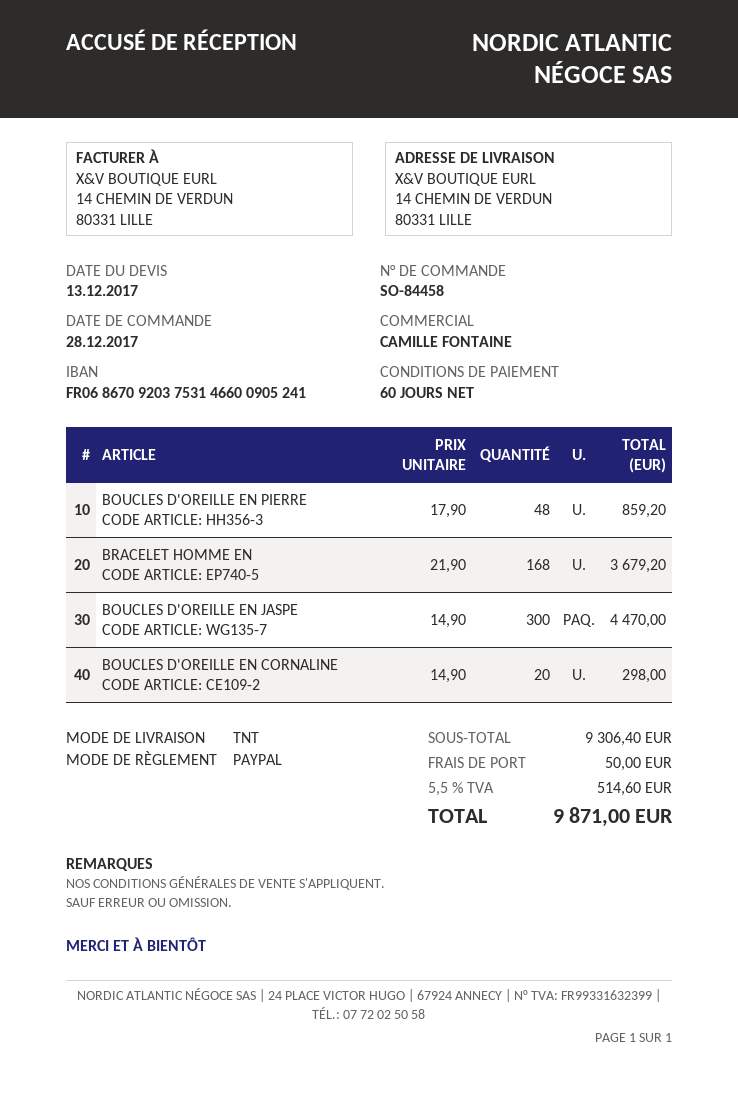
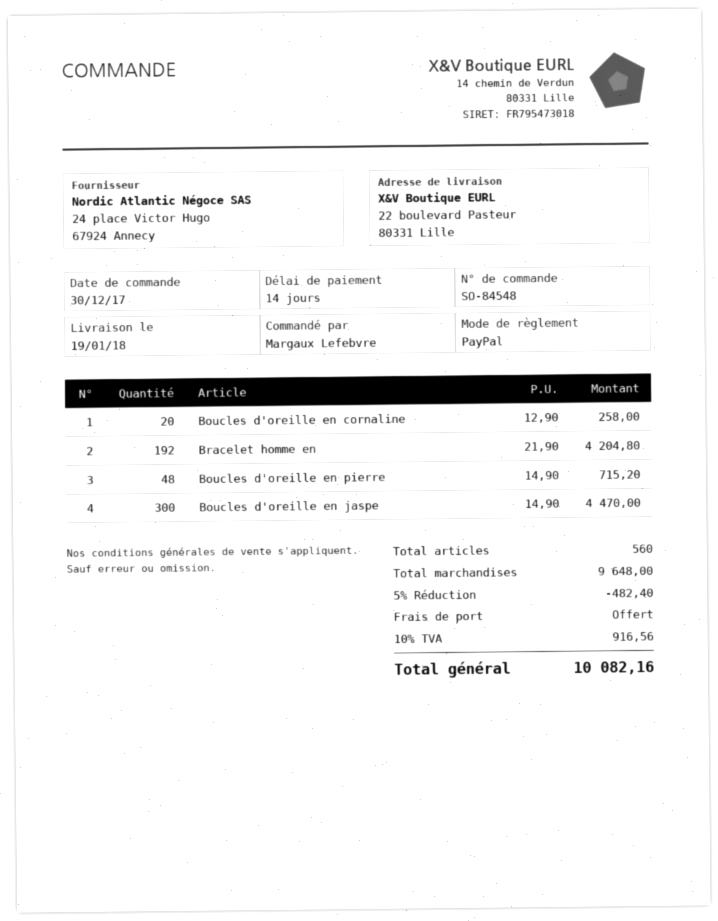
order number: SO-84458 -> SO-84548
order date: 2017-12-28 -> 2017-12-30
payment terms: 60 days -> 14 days
ship to: 14 CHEMIN DE VERDUN, 80331 LILLE -> 22 boulevard Pasteur, 80331 Lille
BOUCLES D'OREILLE EN PIERRE: 48 x 17.90 = 859.20 -> 48 x 14.90 = 715.20
BRACELET HOMME EN: 168 x 21.90 = 3679.20 -> 192 x 21.90 = 4204.80
BOUCLES D'OREILLE EN CORNALINE: 20 x 14.90 = 298.00 -> 20 x 12.90 = 258.00
subtotal: 9306.40 -> 9648.00
discount: none -> 5% = 482.40
shipping: 50.00 -> 0.00
tax: 5.5% = 514.60 -> 10% = 916.56
total: 9871.00 -> 10082.16

